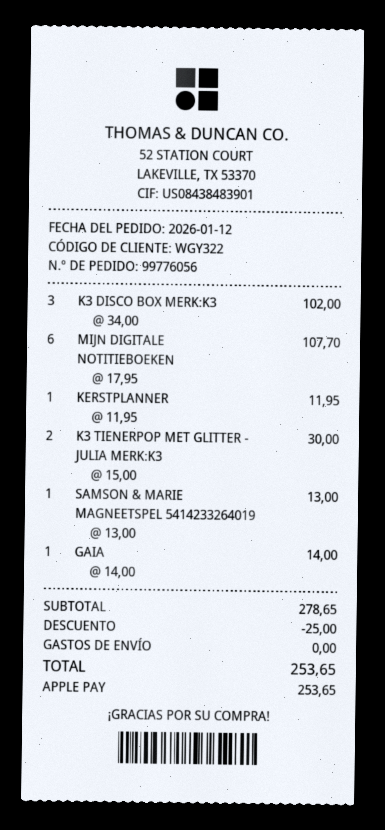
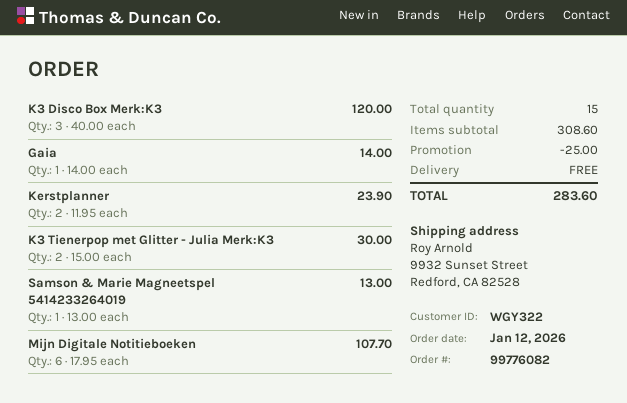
order number: 99776056 -> 99776082
K3 DISCO BOX MERK:K3: 3 x 34.00 = 102.00 -> 3 x 40.00 = 120.00
KERSTPLANNER: 1 x 11.95 = 11.95 -> 2 x 11.95 = 23.90
subtotal: 278.65 -> 308.60
total: 253.65 -> 283.60

